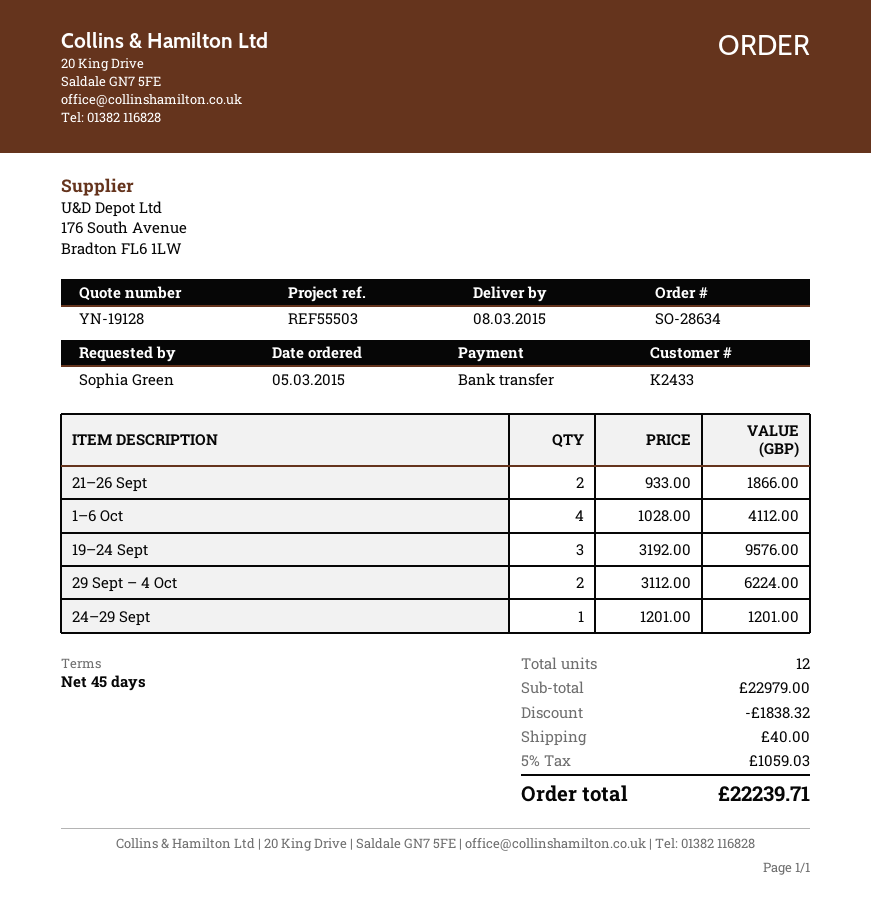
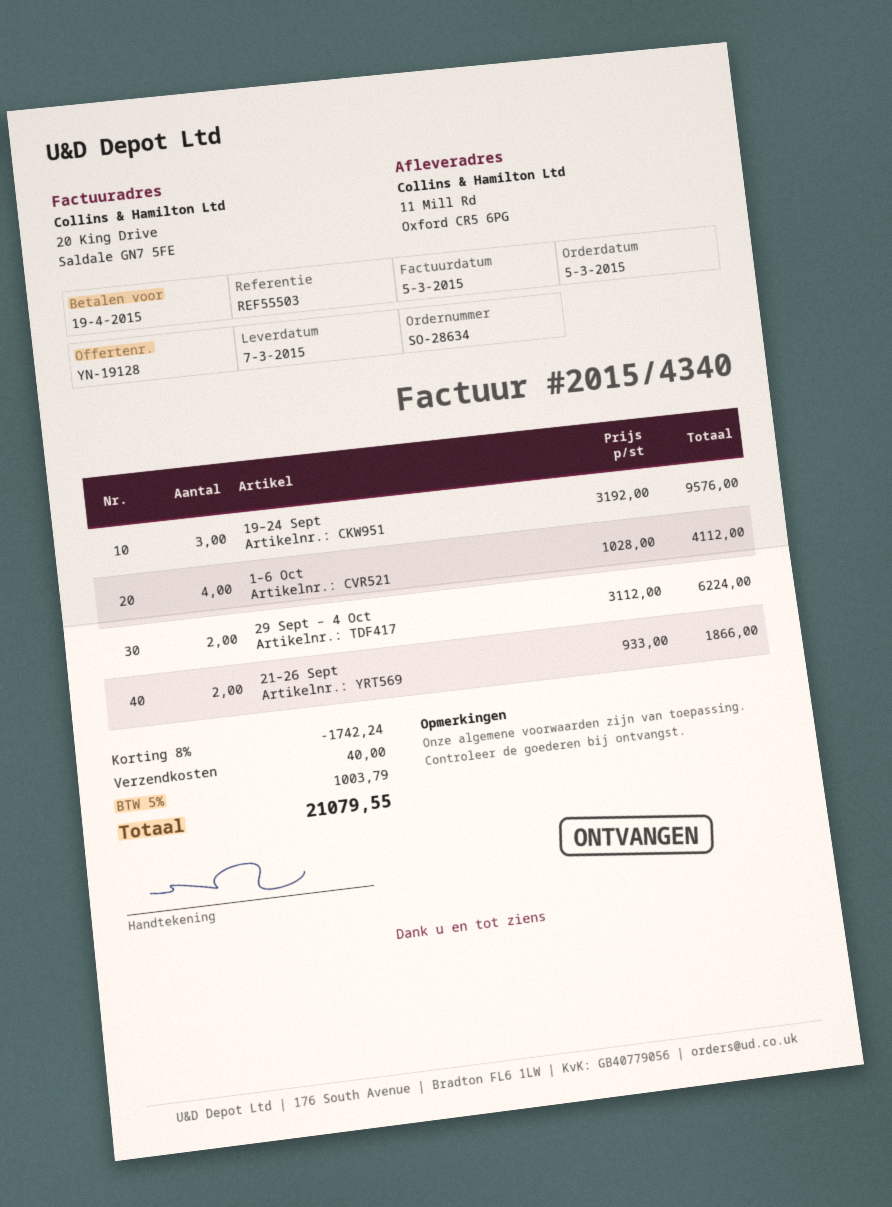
delivery date: 2015-03-08 -> 2015-03-07
24–29 Sept: 1 x 1201.00 = 1201.00 -> none
discount: 1838.32 -> 1742.24
tax: 5% = 1059.03 -> 5% = 1003.79
total: 22239.71 -> 21079.55

